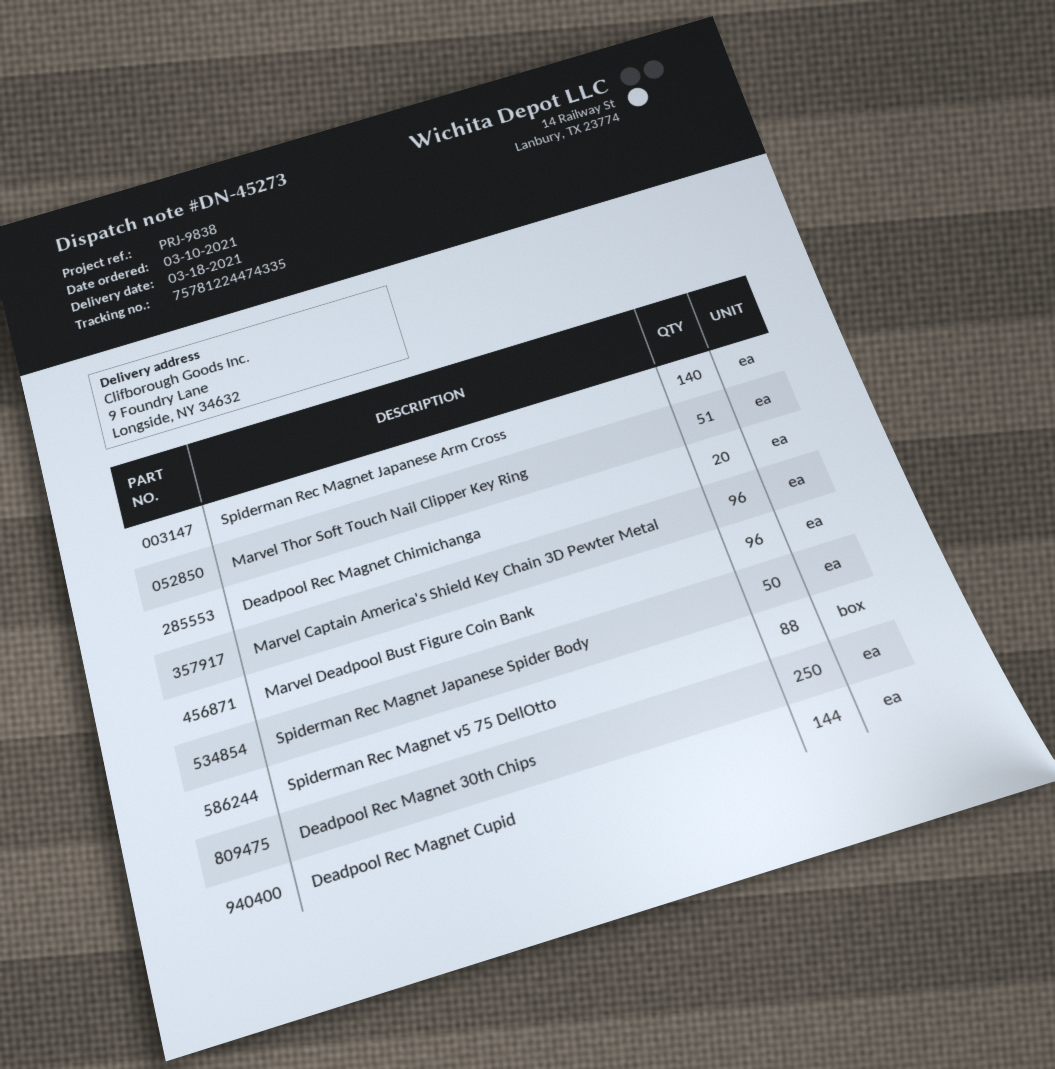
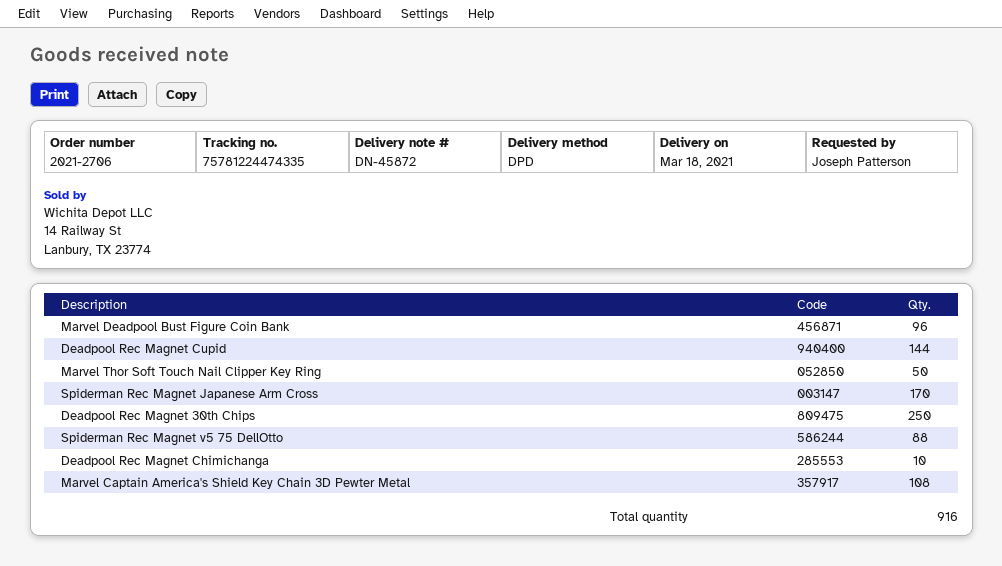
delivery note number: DN-45273 -> DN-45872
Spiderman Rec Magnet Japanese Arm Cross: 140 -> 170
Marvel Thor Soft Touch Nail Clipper Key Ring: 51 -> 50
Deadpool Rec Magnet Chimichanga: 20 -> 10
Marvel Captain America's Shield Key Chain 3D Pewter Metal: 96 -> 108
Spiderman Rec Magnet Japanese Spider Body: 50 -> none

